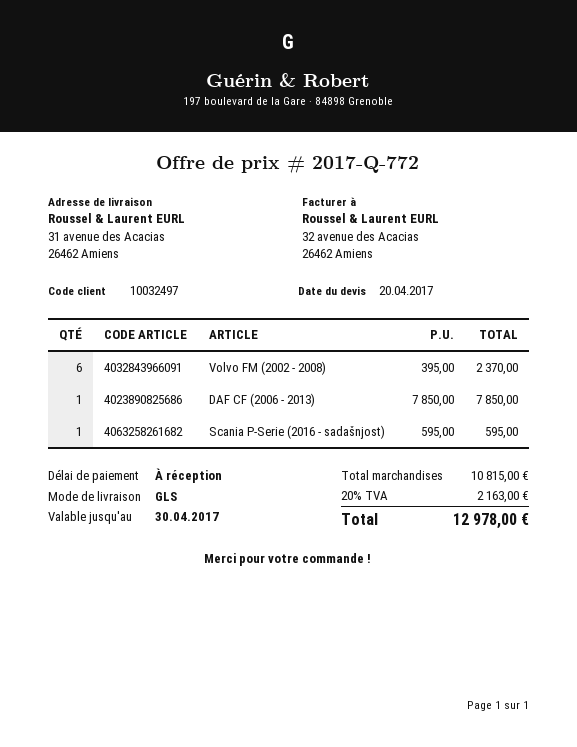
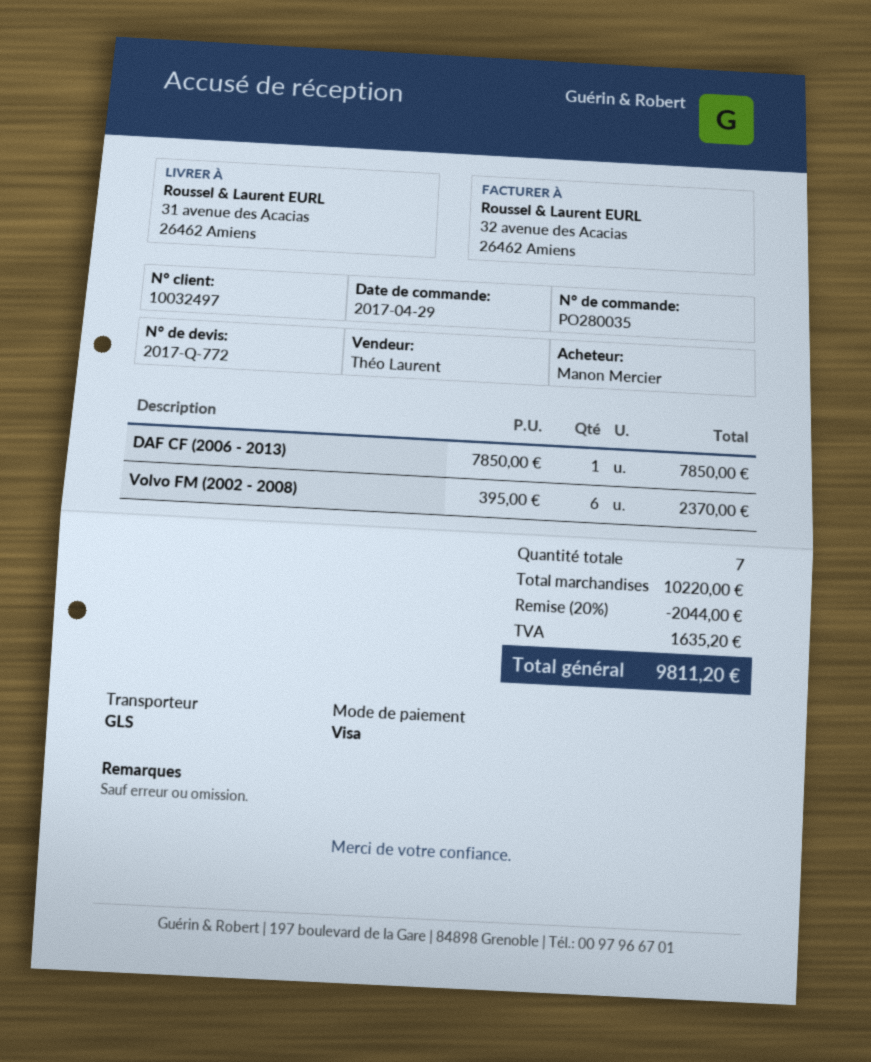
Scania P-Serie (2016 - sadašnjost): 1 x 595.00 = 595.00 -> none
subtotal: 10815.00 -> 10220.00
discount: none -> 20% = 2044.00
tax: 2163.00 -> 1635.20
total: 12978.00 -> 9811.20

